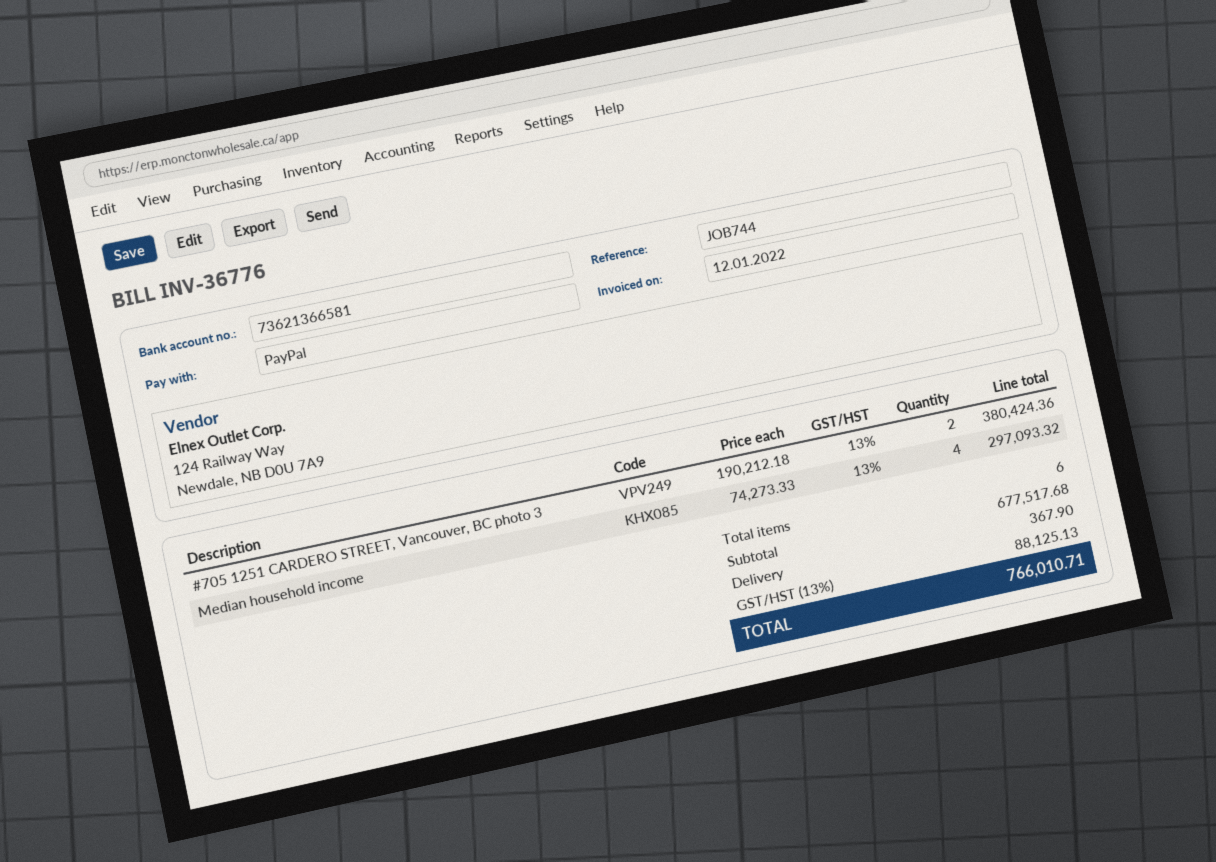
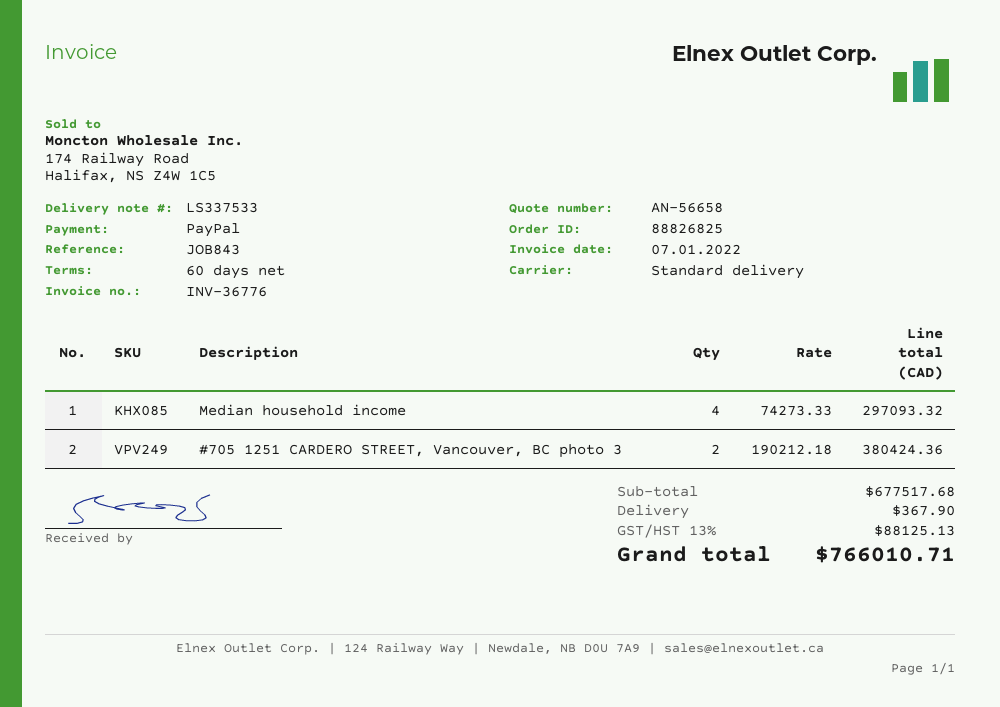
invoice date: 2022-01-12 -> 2022-01-07
reference: JOB744 -> JOB843

